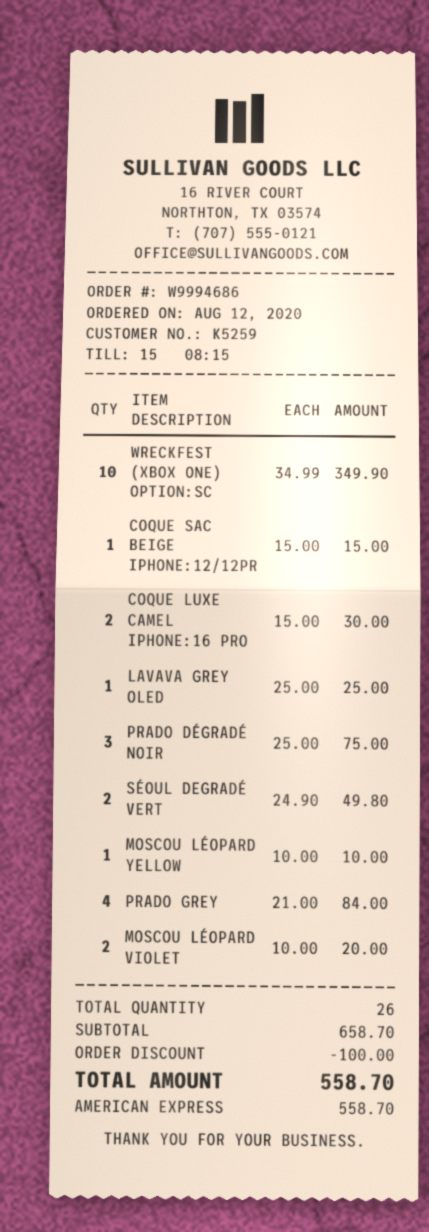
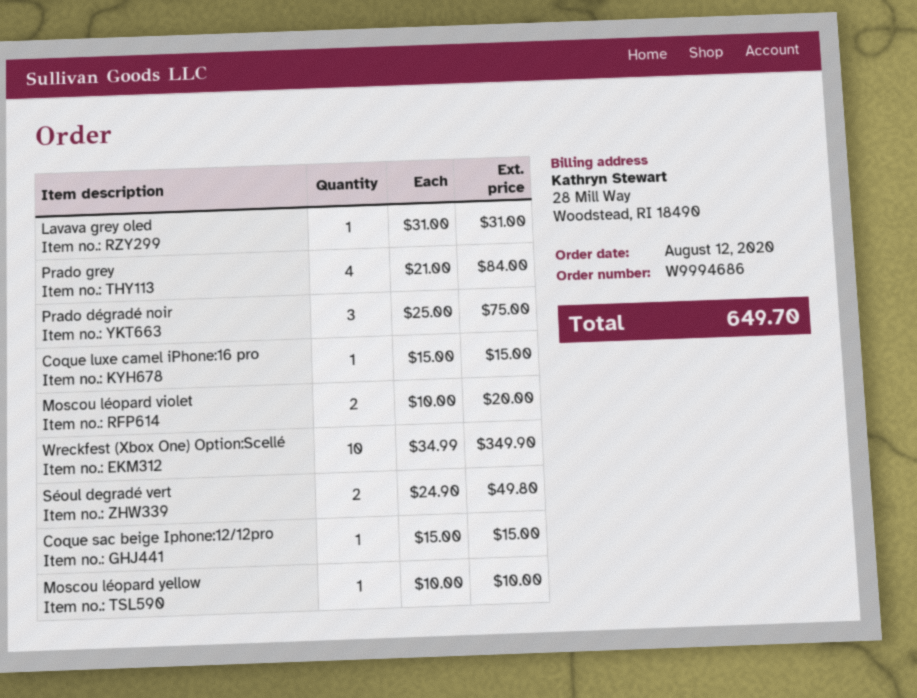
COQUE LUXE CAMEL IPHONE:16 PRO: 2 x 15.00 = 30.00 -> 1 x 15.00 = 15.00
LAVAVA GREY OLED: 1 x 25.00 = 25.00 -> 1 x 31.00 = 31.00
discount: 100.00 -> none
total: 558.70 -> 649.70

